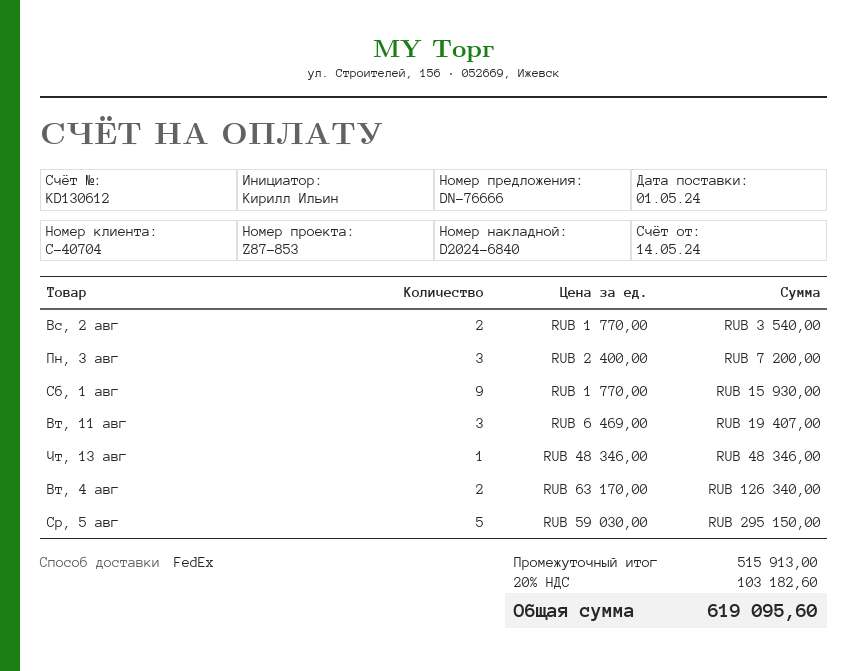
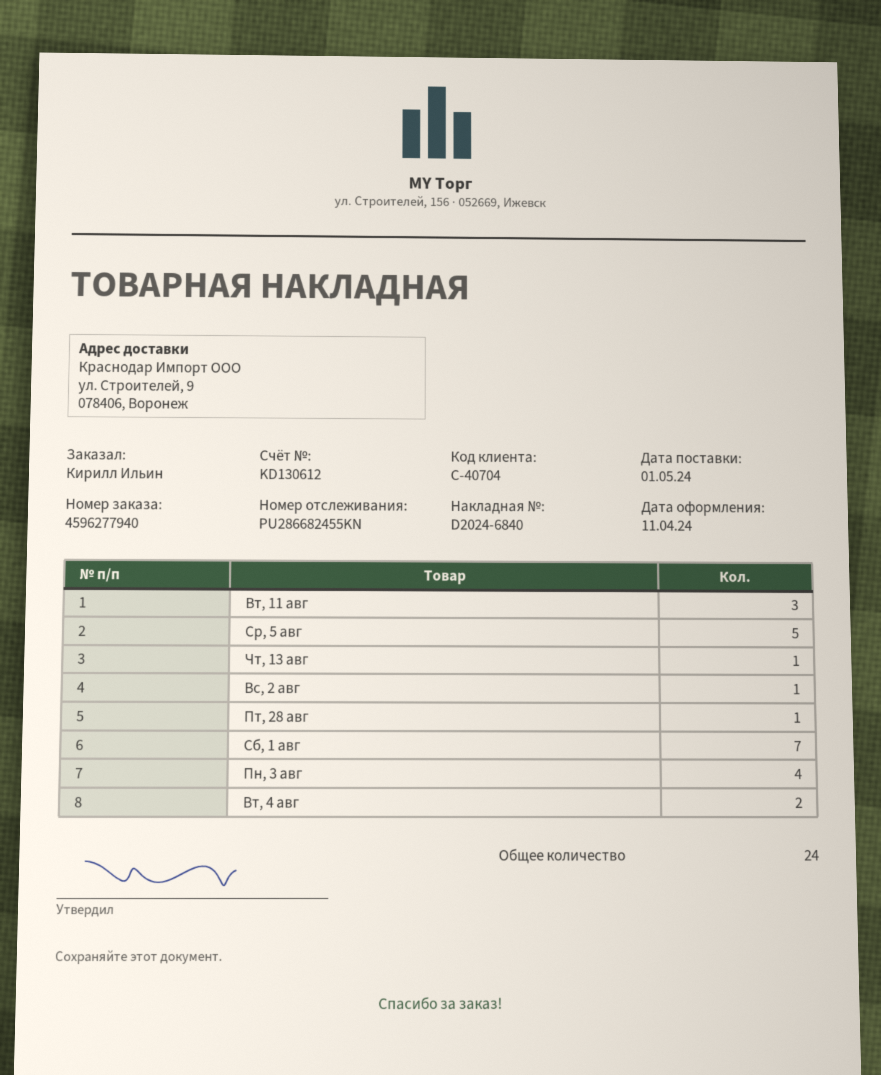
Вс, 2 авг: 2 -> 1
Пн, 3 авг: 3 -> 4
Сб, 1 авг: 9 -> 7
Пт, 28 авг: none -> 1

